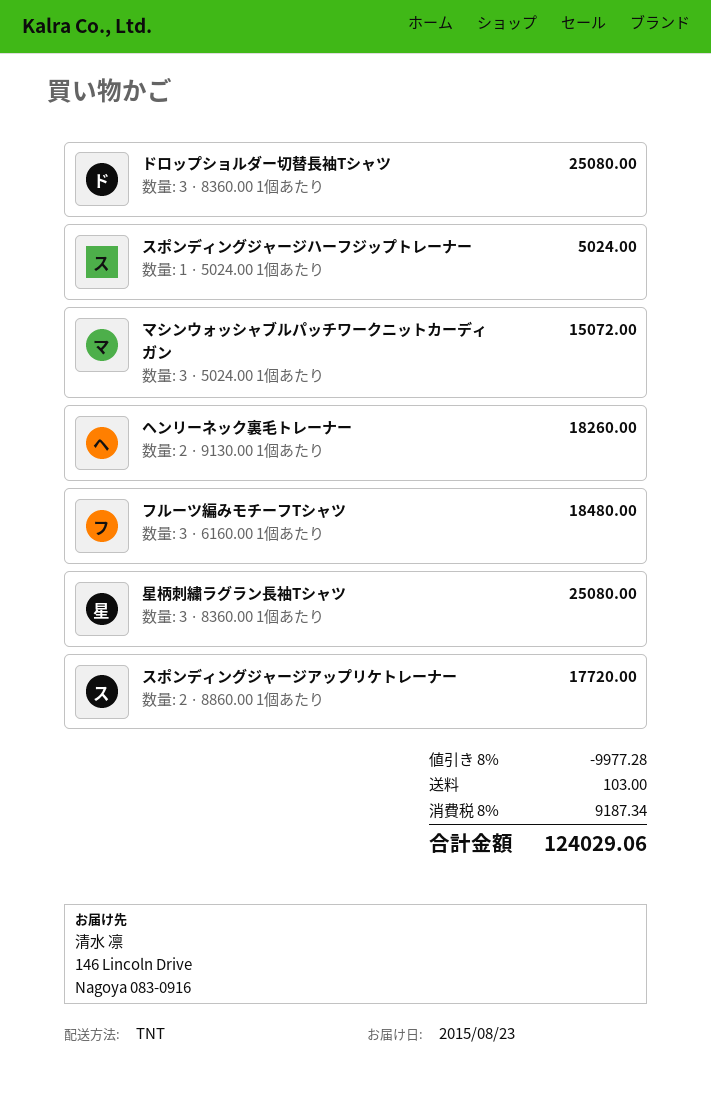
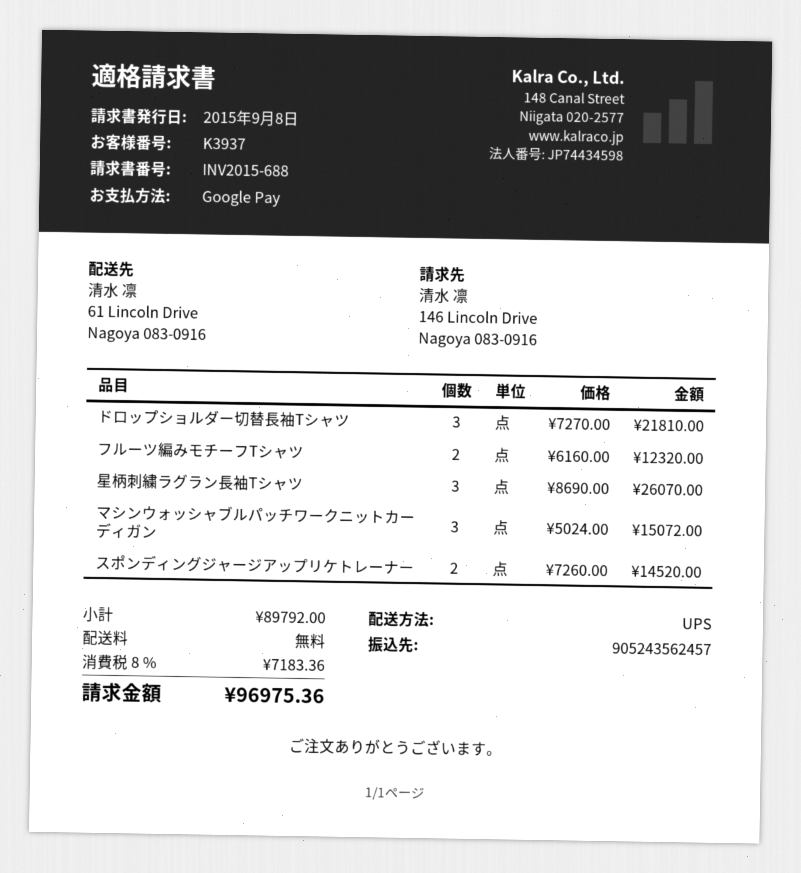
shipping method: TNT -> UPS
ship to: 146 Lincoln Drive, Nagoya 083-0916 -> 61 Lincoln Drive, Nagoya 083-0916
ドロップショルダー切替長袖Tシャツ: 3 x 8360.00 = 25080.00 -> 3 x 7270.00 = 21810.00
スポンディングジャージハーフジップトレーナー: 1 x 5024.00 = 5024.00 -> none
ヘンリーネック裏毛トレーナー: 2 x 9130.00 = 18260.00 -> none
フルーツ編みモチーフTシャツ: 3 x 6160.00 = 18480.00 -> 2 x 6160.00 = 12320.00
星柄刺繍ラグラン長袖Tシャツ: 3 x 8360.00 = 25080.00 -> 3 x 8690.00 = 26070.00
スポンディングジャージアップリケトレーナー: 2 x 8860.00 = 17720.00 -> 2 x 7260.00 = 14520.00
discount: 8% = 9977.28 -> none
shipping: 103.00 -> 0.00
tax: 8% = 9187.34 -> 8% = 7183.36
total: 124029.06 -> 96975.36

